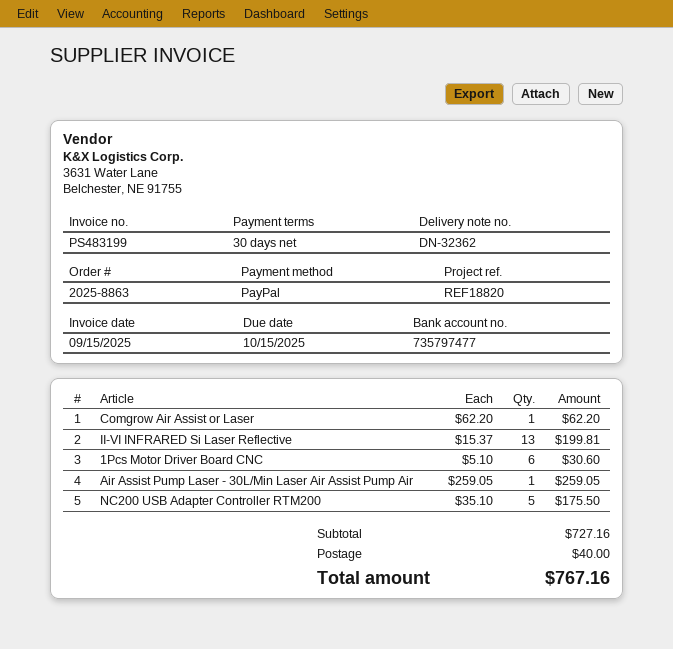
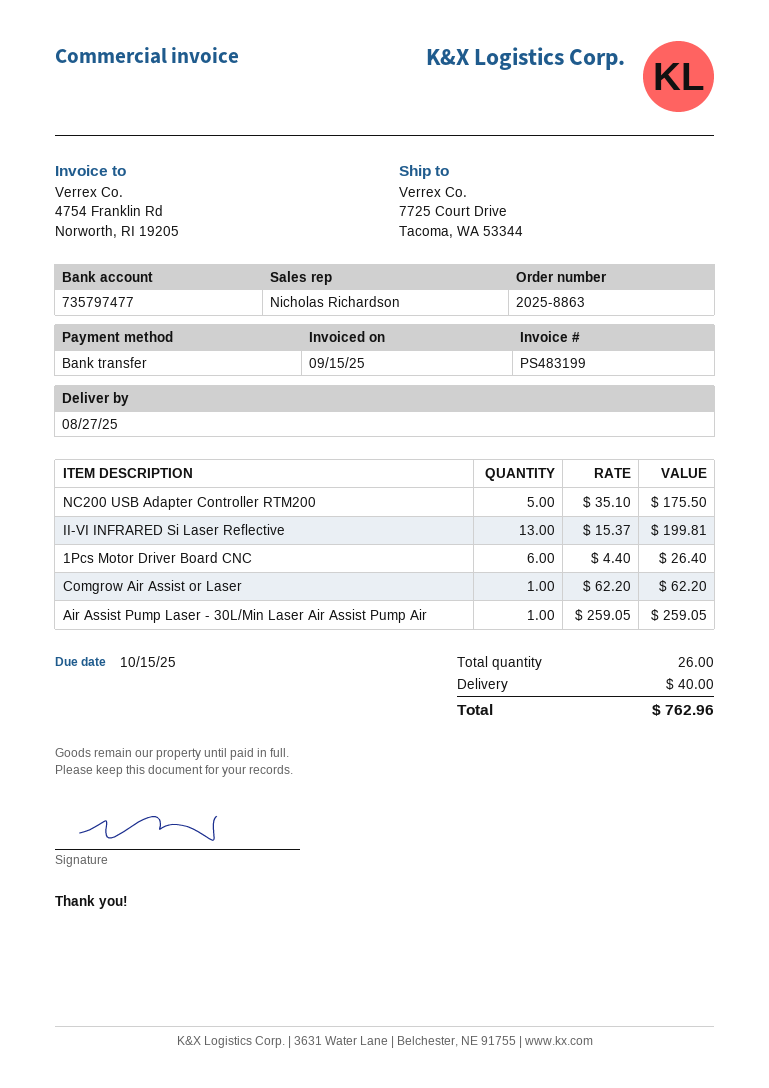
payment method: PayPal -> bank transfer
1Pcs Motor Driver Board CNC: 6 x 5.10 = 30.60 -> 6 x 4.40 = 26.40
total: 767.16 -> 762.96

